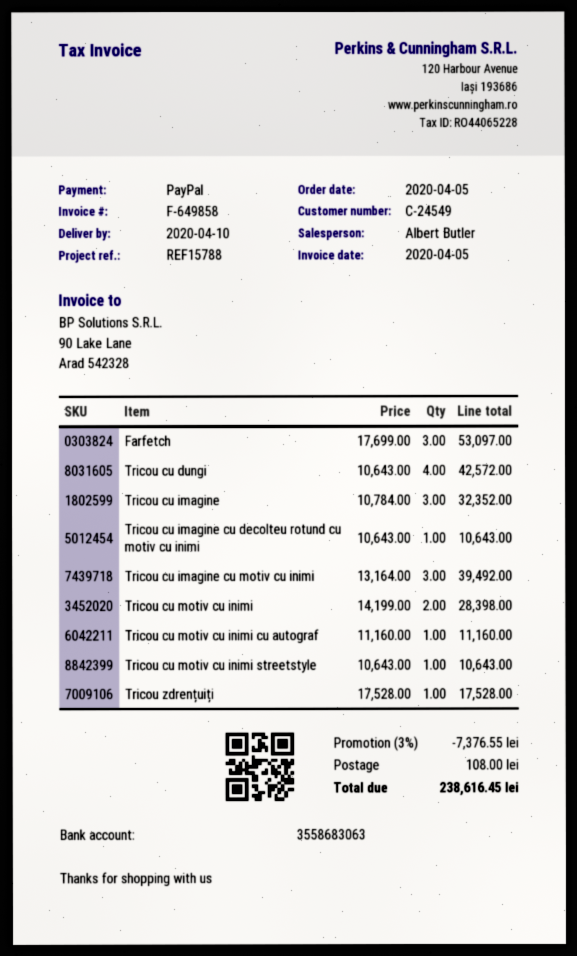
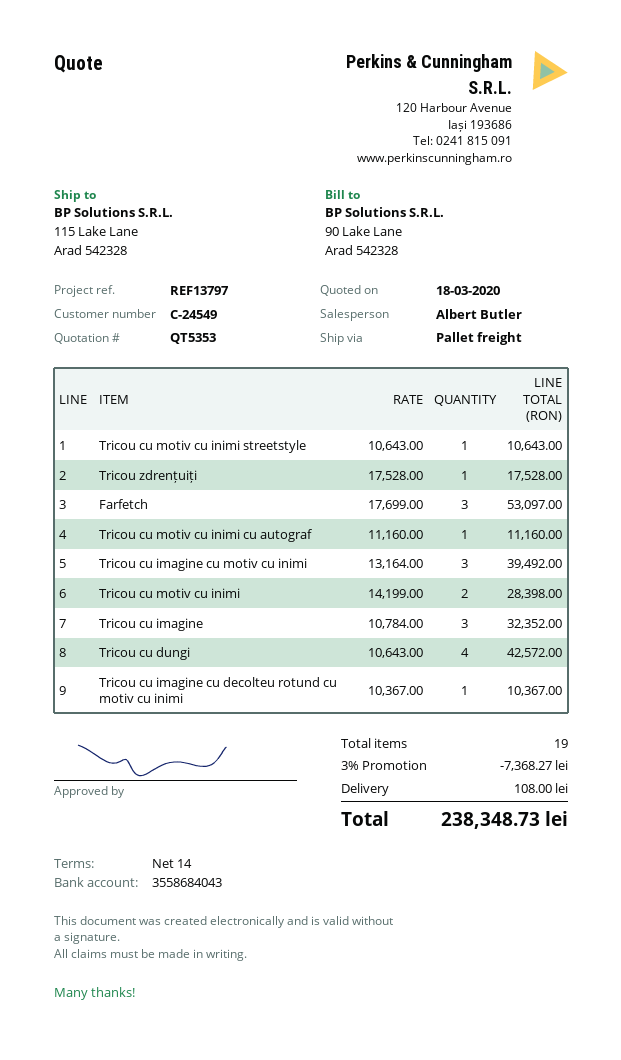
reference: REF15788 -> REF13797
bank account: 3558683063 -> 3558684043
Tricou cu imagine cu decolteu rotund cu motiv cu inimi: 1 x 10643.00 = 10643.00 -> 1 x 10367.00 = 10367.00
discount: 3% = 7376.55 -> 3% = 7368.27
total: 238616.45 -> 238348.73

